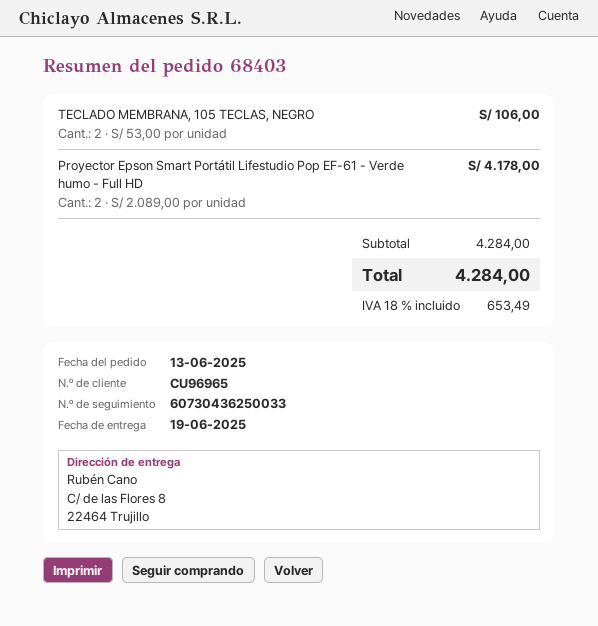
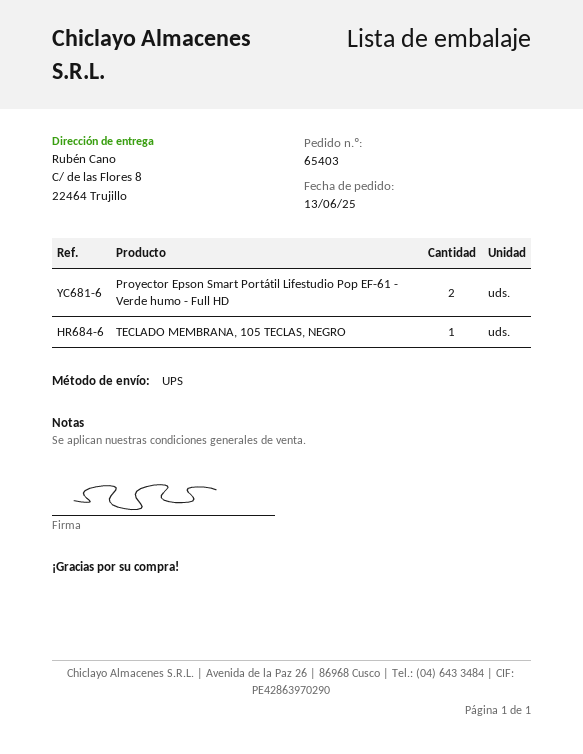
order number: 68403 -> 65403
TECLADO MEMBRANA, 105 TECLAS, NEGRO: 2 -> 1

